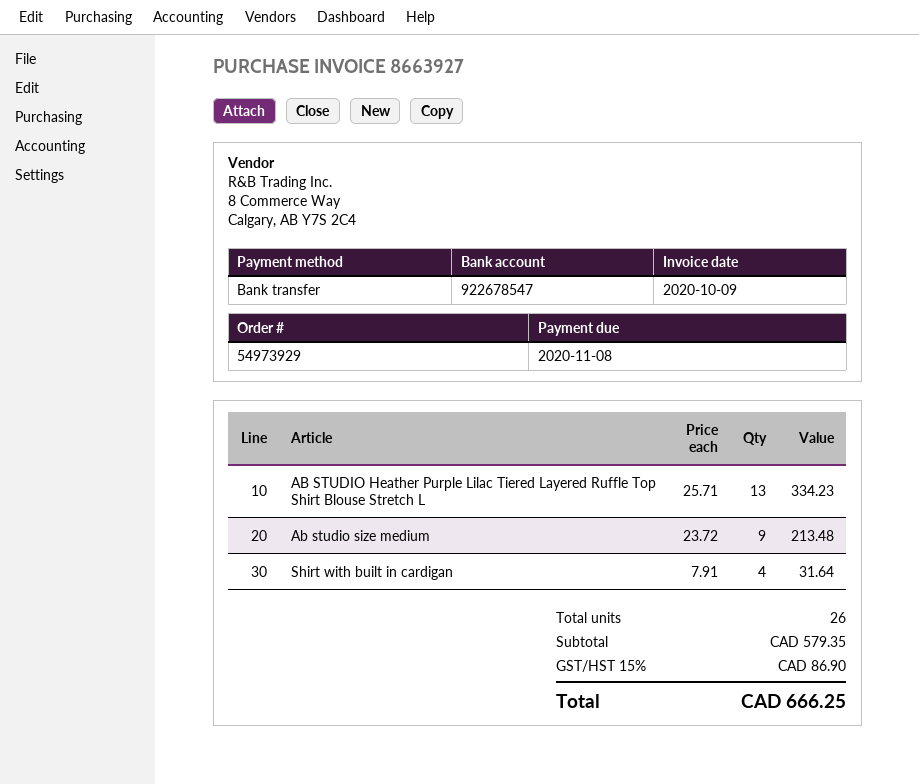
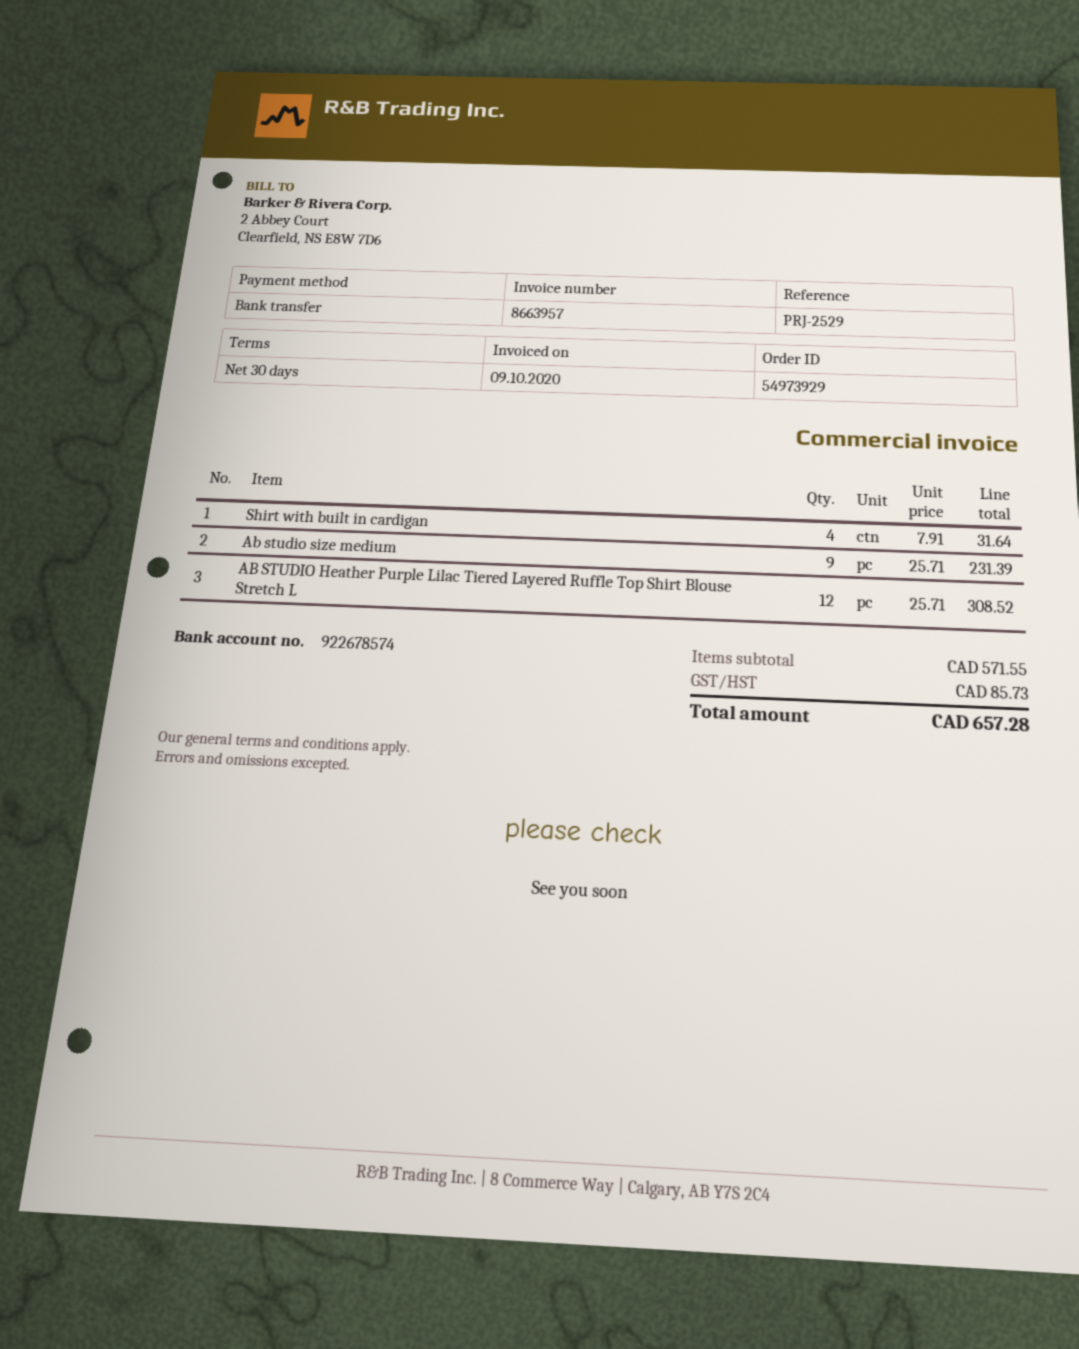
invoice number: 8663927 -> 8663957
bank account: 922678547 -> 922678574
AB STUDIO Heather Purple Lilac Tiered Layered Ruffle Top Shirt Blouse Stretch L: 13 x 25.71 = 334.23 -> 12 x 25.71 = 308.52
Ab studio size medium: 9 x 23.72 = 213.48 -> 9 x 25.71 = 231.39
subtotal: 579.35 -> 571.55
tax: 86.90 -> 85.73
total: 666.25 -> 657.28

